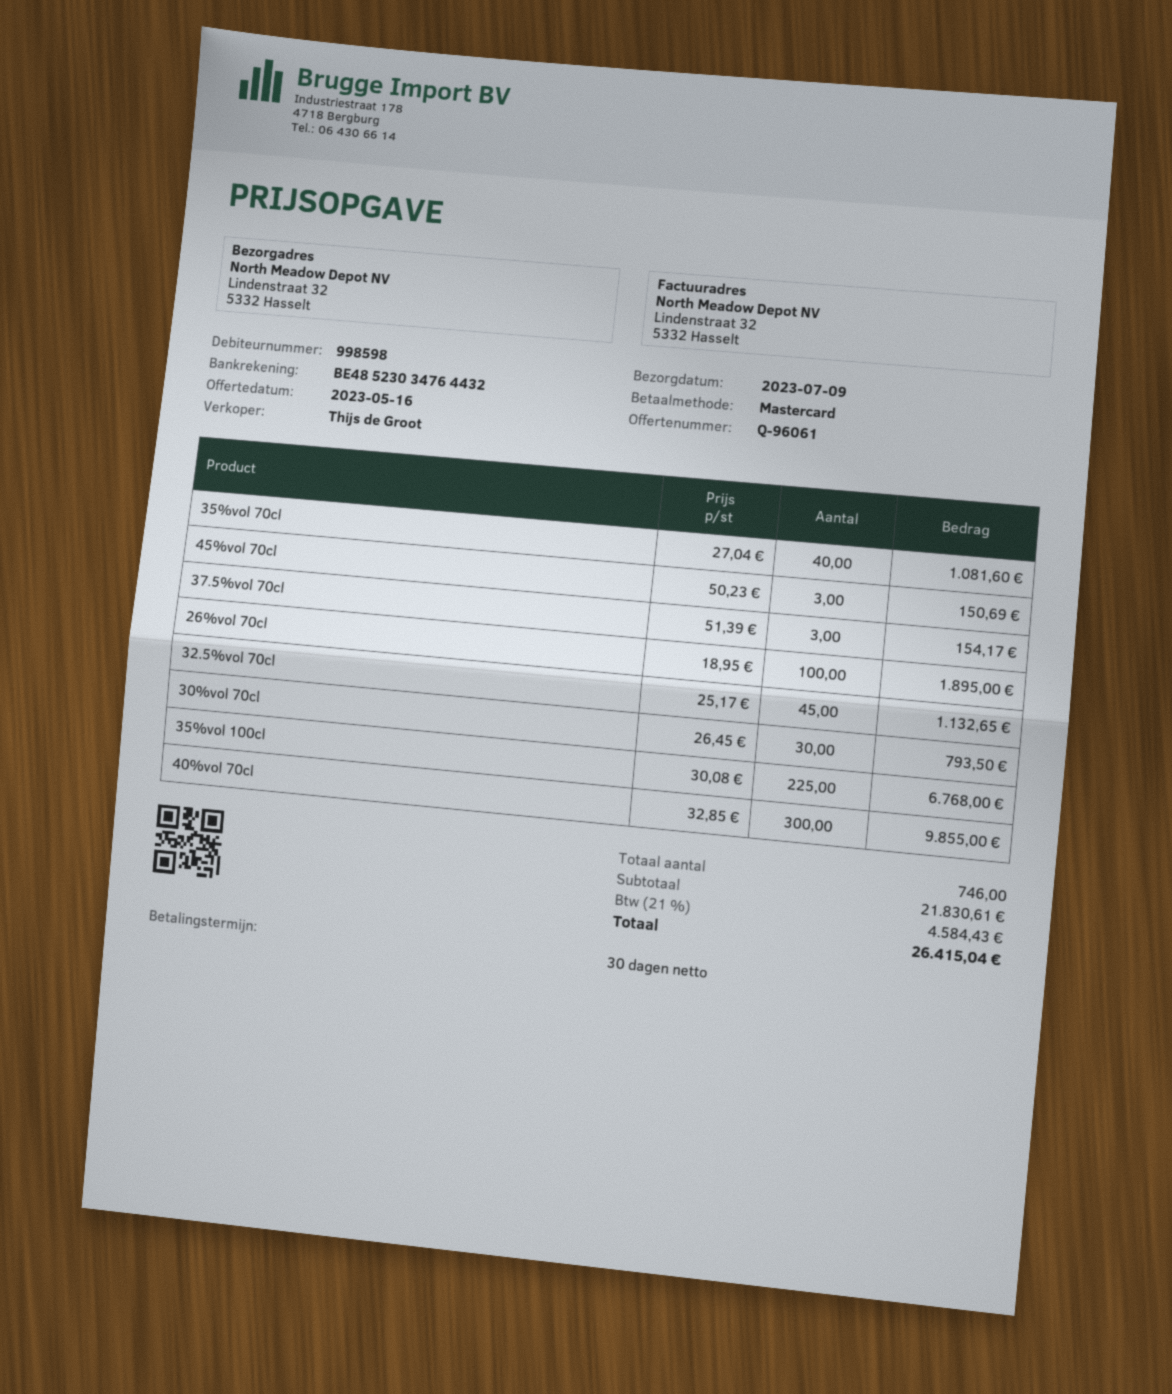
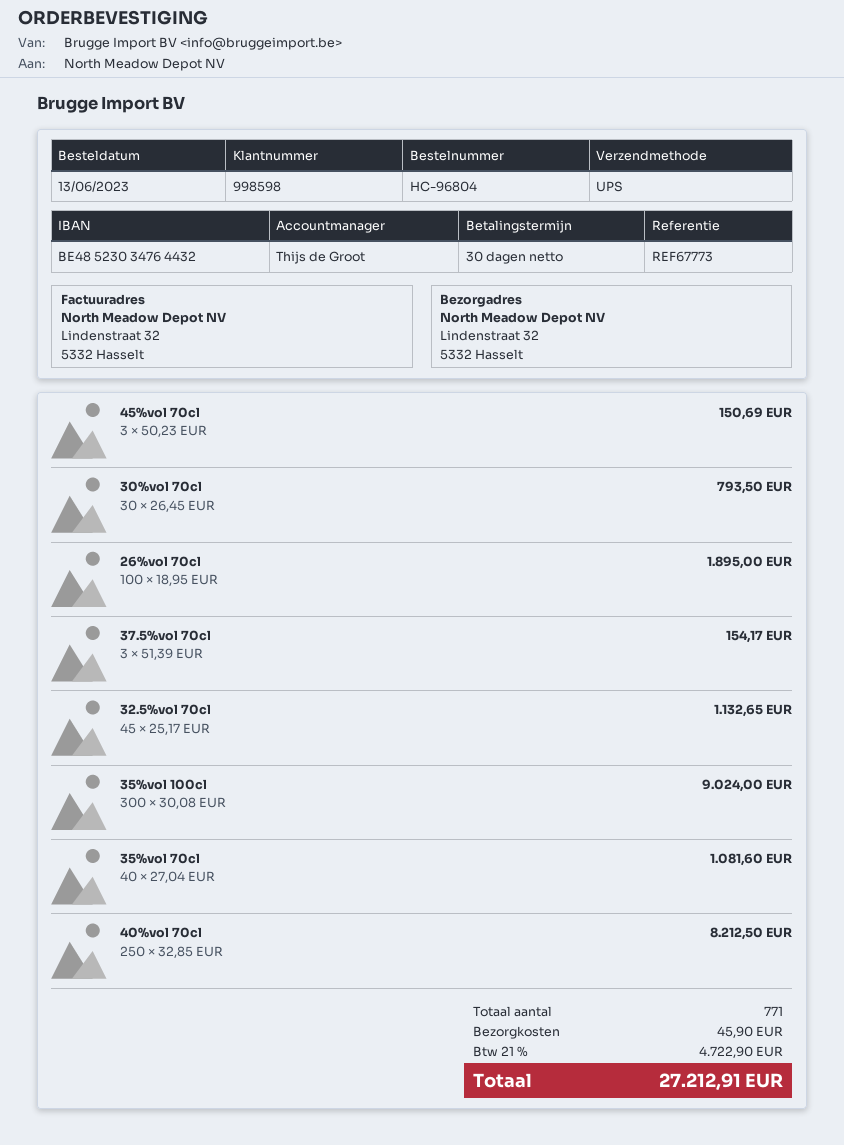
35%vol 100cl: 225 x 30.08 = 6768.00 -> 300 x 30.08 = 9024.00
40%vol 70cl: 300 x 32.85 = 9855.00 -> 250 x 32.85 = 8212.50
total quantity: 746 -> 771
shipping: none -> 45.90
tax: 21% = 4584.43 -> 21% = 4722.90
total: 26415.04 -> 27212.91

